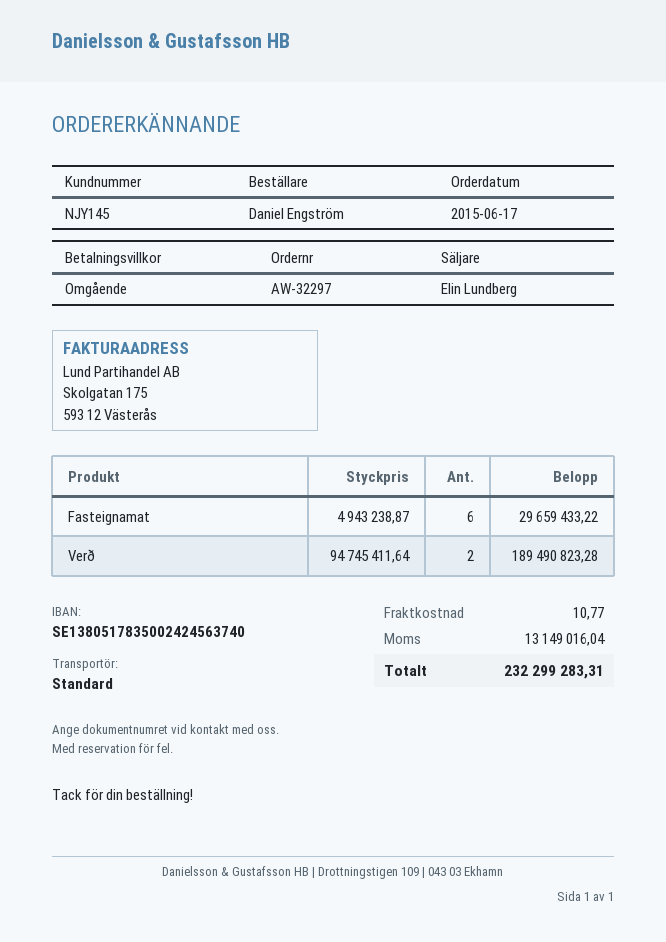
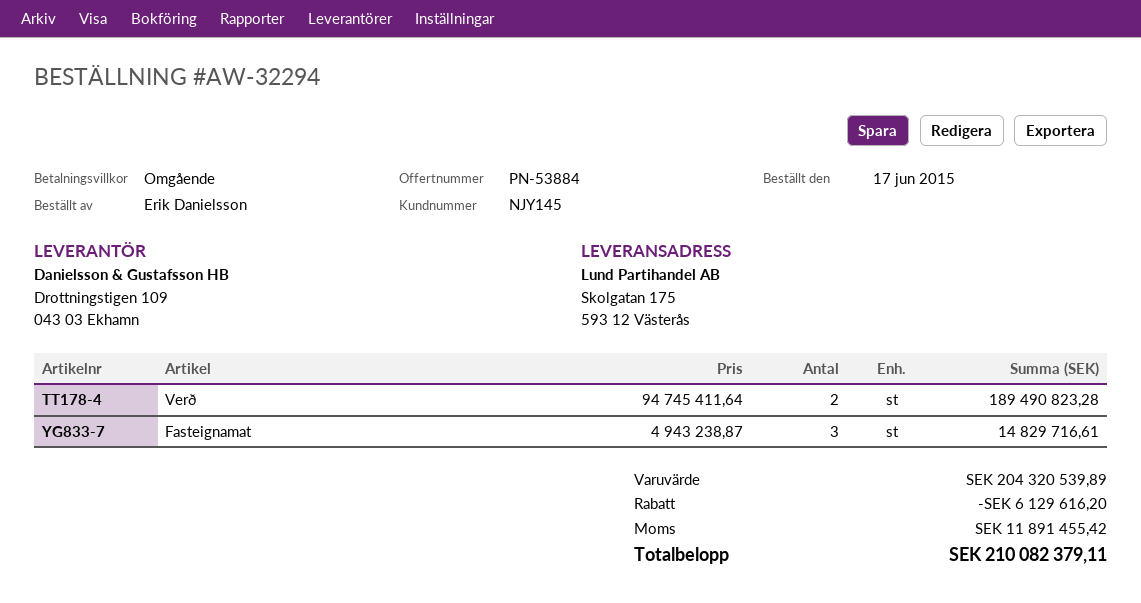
order number: AW-32297 -> AW-32294
ordered by: Daniel Engström -> Erik Danielsson
Fasteignamat: 6 x 4943238.87 = 29659433.22 -> 3 x 4943238.87 = 14829716.61
discount: none -> 6129616.20
shipping: 10.77 -> none
tax: 13149016.04 -> 11891455.42
total: 232299283.31 -> 210082379.11

